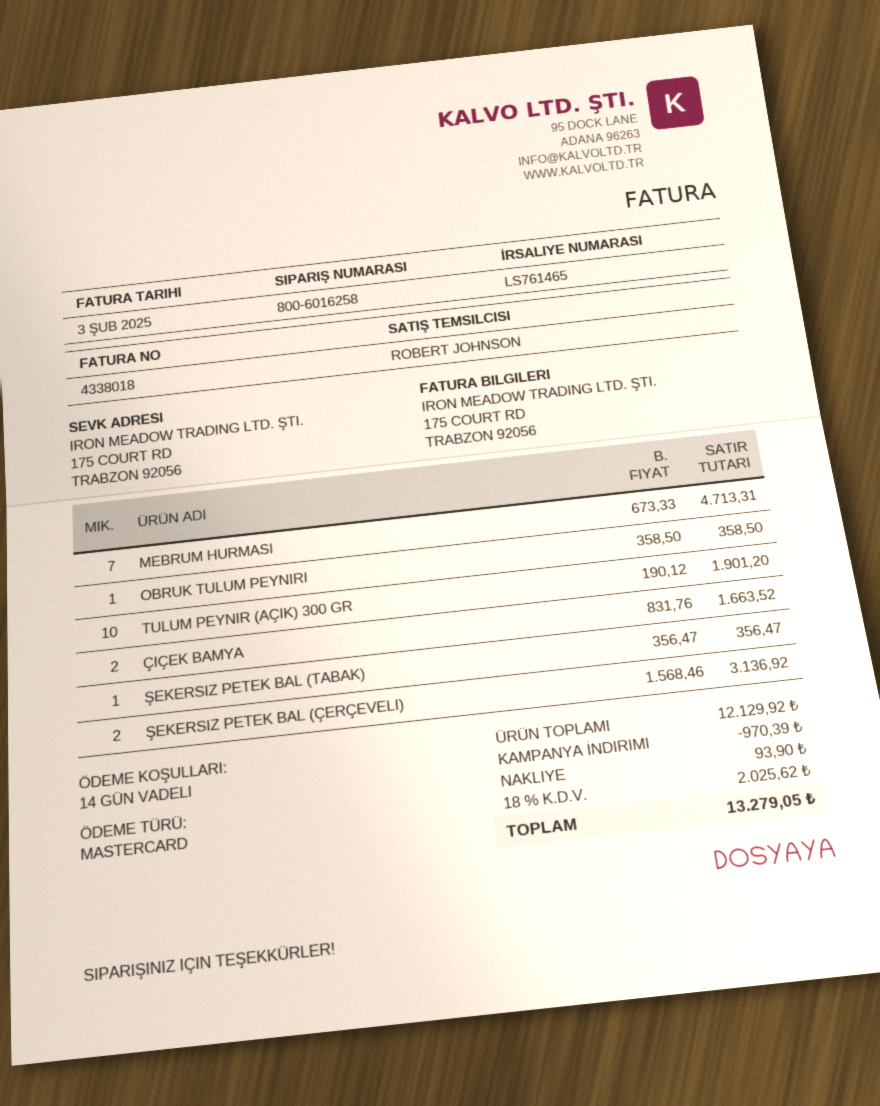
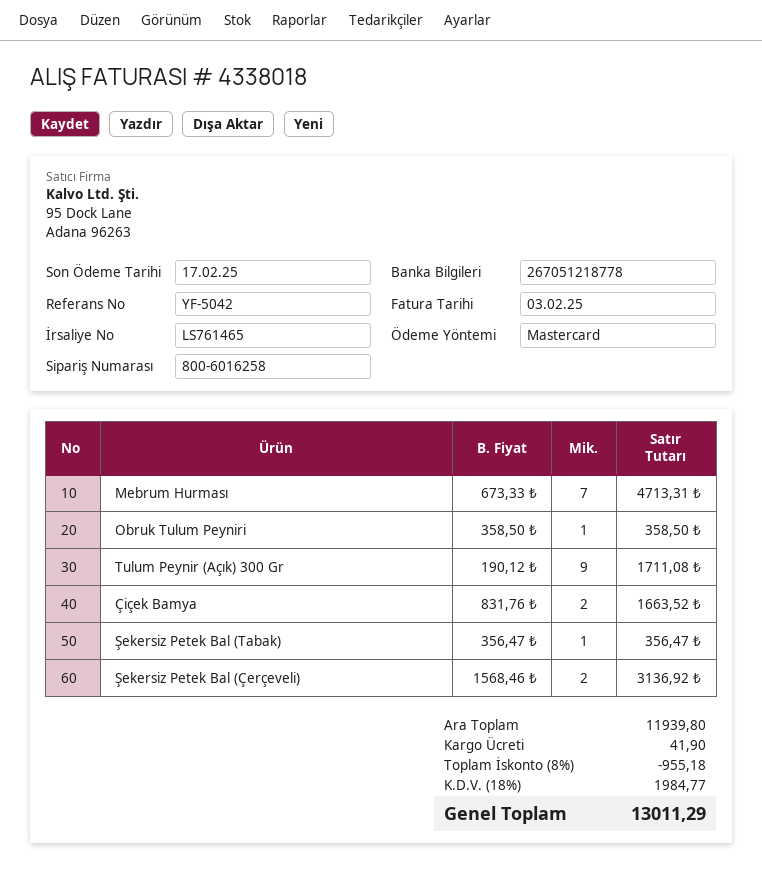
TULUM PEYNIR (AÇIK) 300 GR: 10 x 190.12 = 1901.20 -> 9 x 190.12 = 1711.08
subtotal: 12129.92 -> 11939.80
discount: 970.39 -> 955.18
shipping: 93.90 -> 41.90
tax: 18% = 2025.62 -> 18% = 1984.77
total: 13279.05 -> 13011.29

